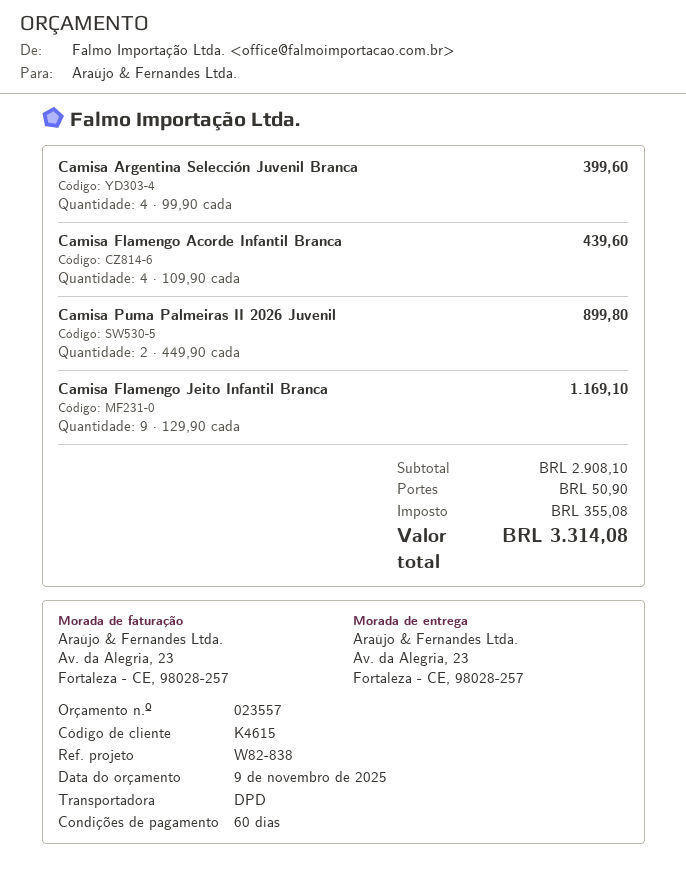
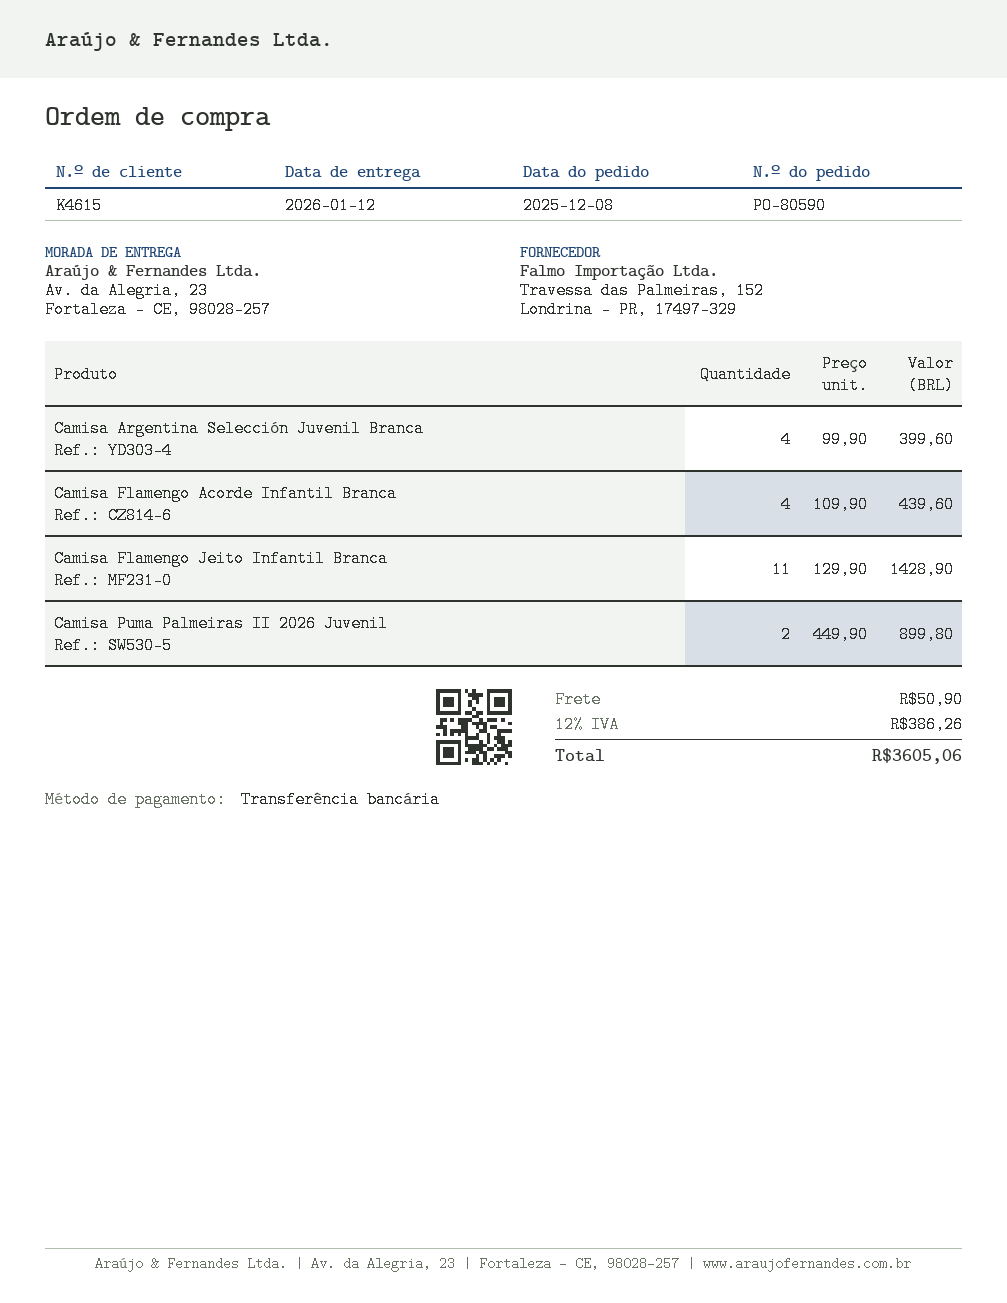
Camisa Flamengo Jeito Infantil Branca: 9 x 129.90 = 1169.10 -> 11 x 129.90 = 1428.90
tax: 355.08 -> 386.26
total: 3314.08 -> 3605.06

